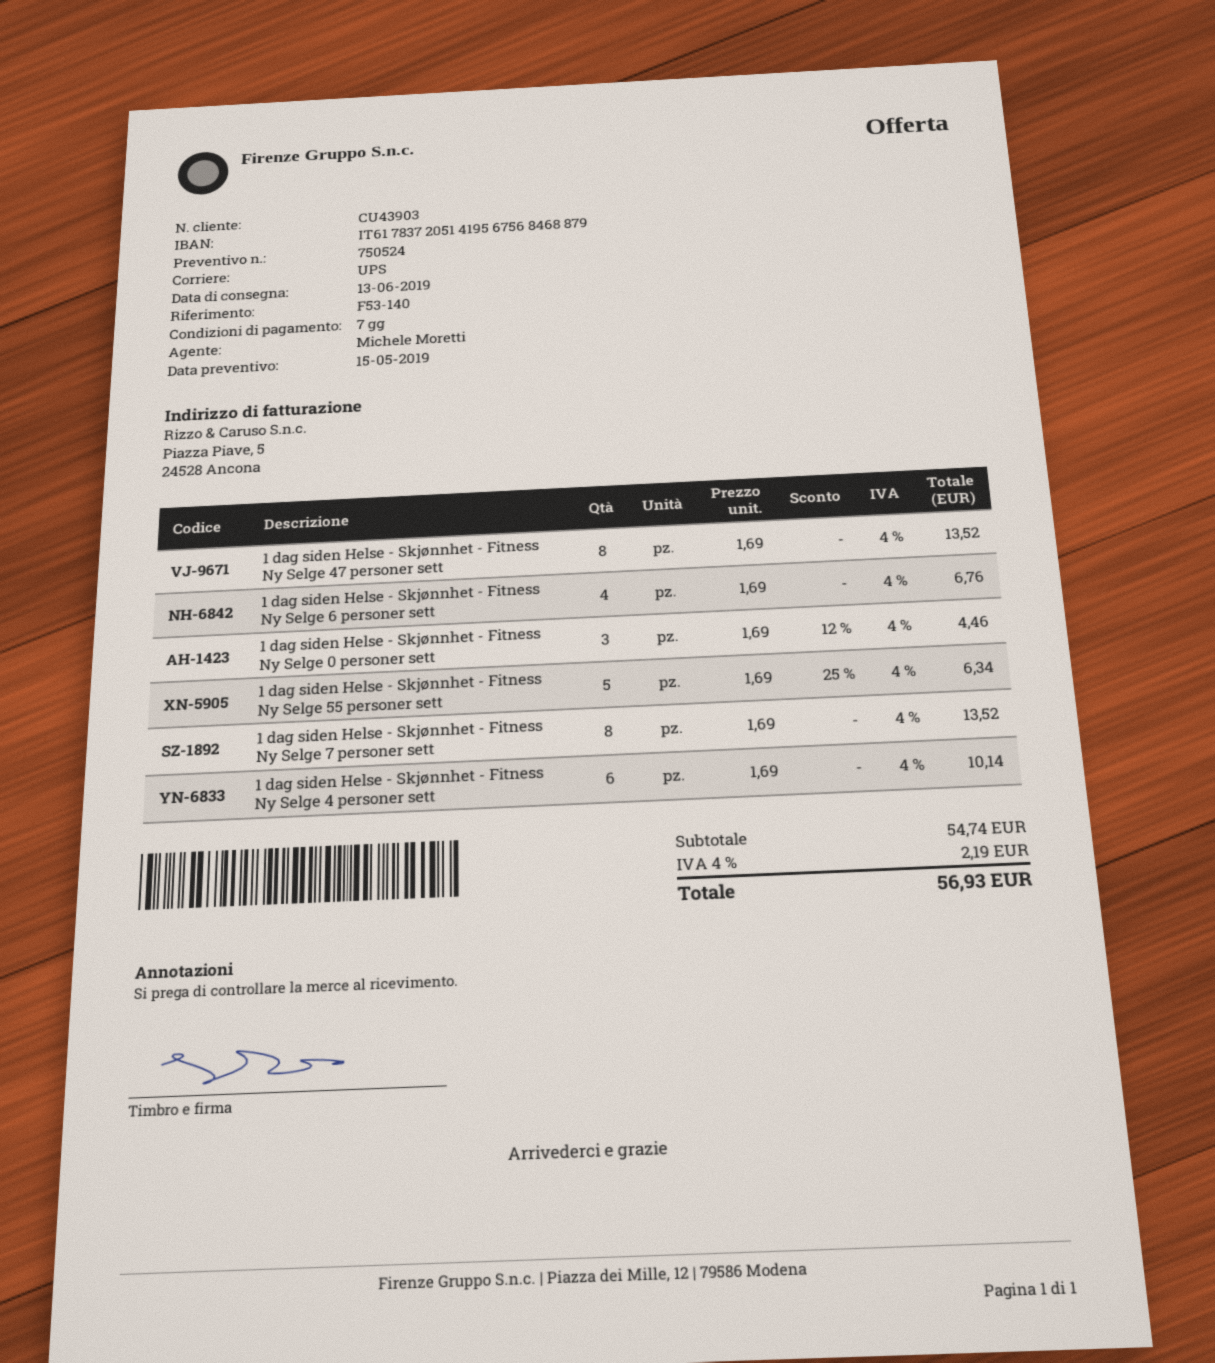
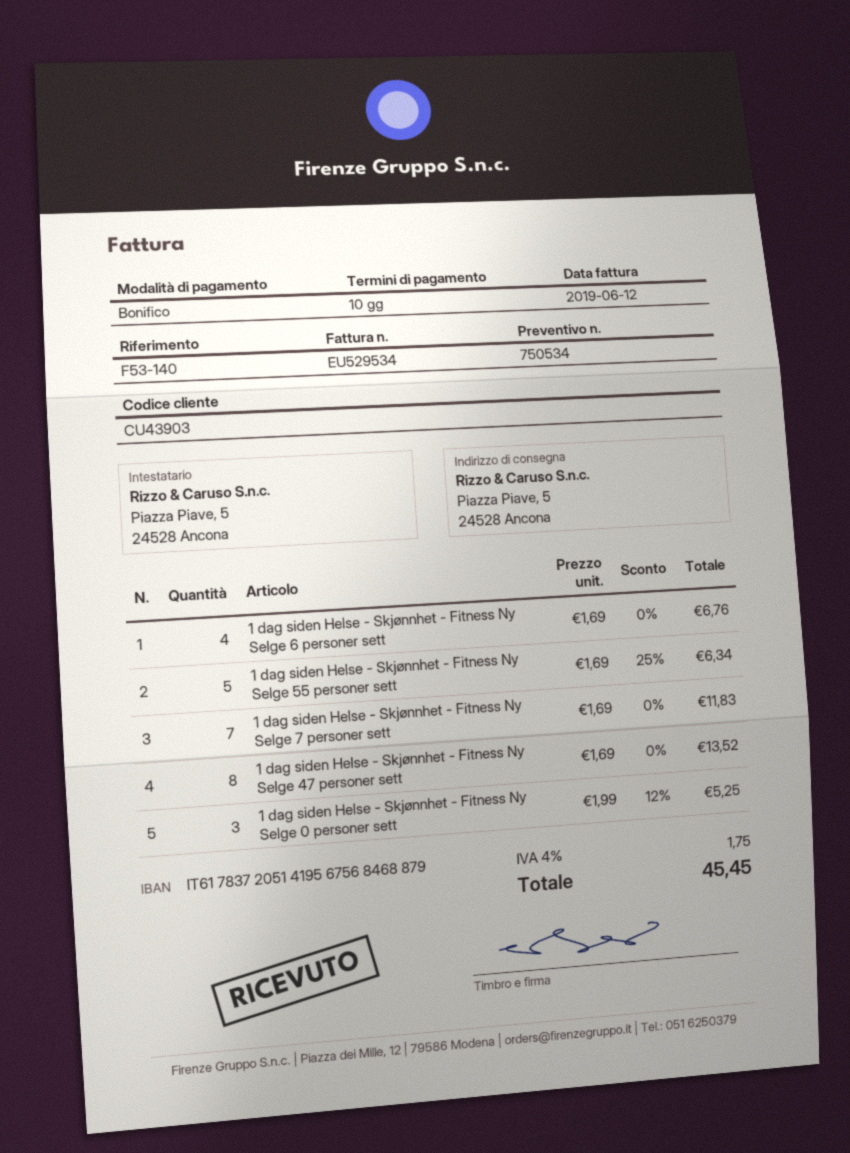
quote number: 750524 -> 750534
payment terms: 7 days -> 10 days
1 dag siden Helse - Skjønnhet - Fitness Ny Selge 0 personer sett: 3 x 1.69 - 12% = 4.46 -> 3 x 1.99 - 12% = 5.25
1 dag siden Helse - Skjønnhet - Fitness Ny Selge 7 personer sett: 8 x 1.69 = 13.52 -> 7 x 1.69 = 11.83
1 dag siden Helse - Skjønnhet - Fitness Ny Selge 4 personer sett: 6 x 1.69 = 10.14 -> none
tax: 4% = 2.19 -> 4% = 1.75
total: 56.93 -> 45.45

